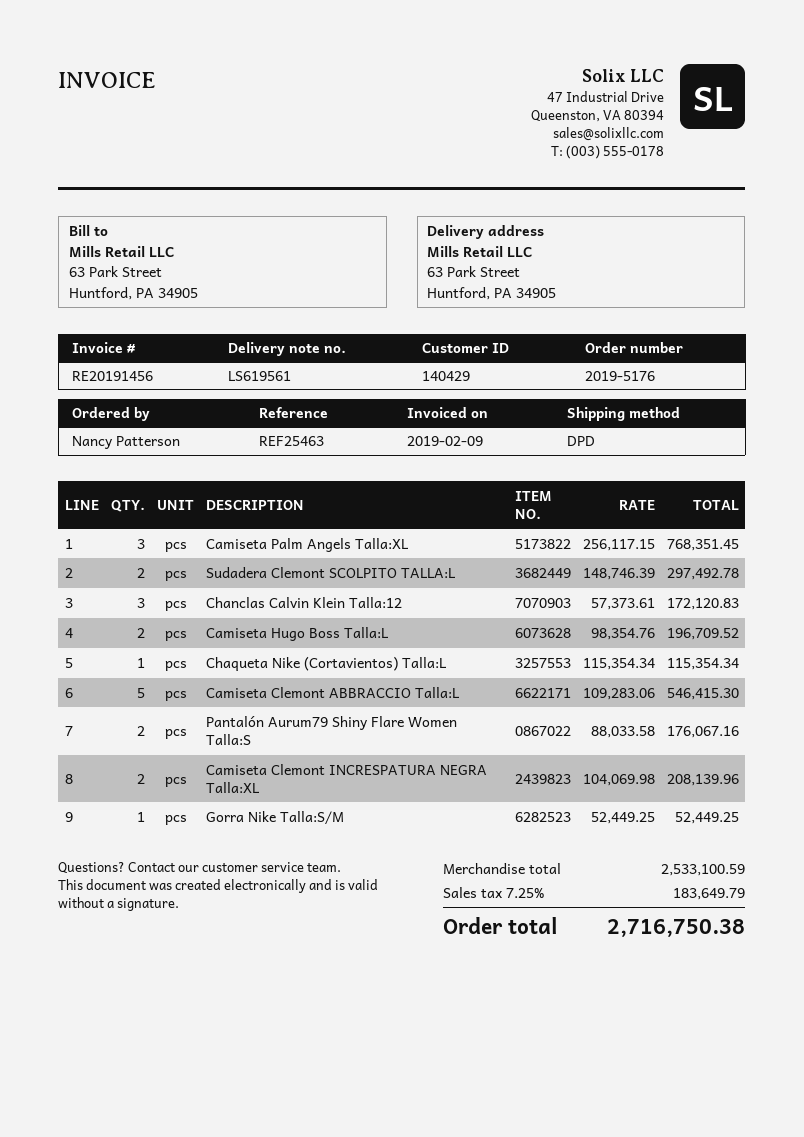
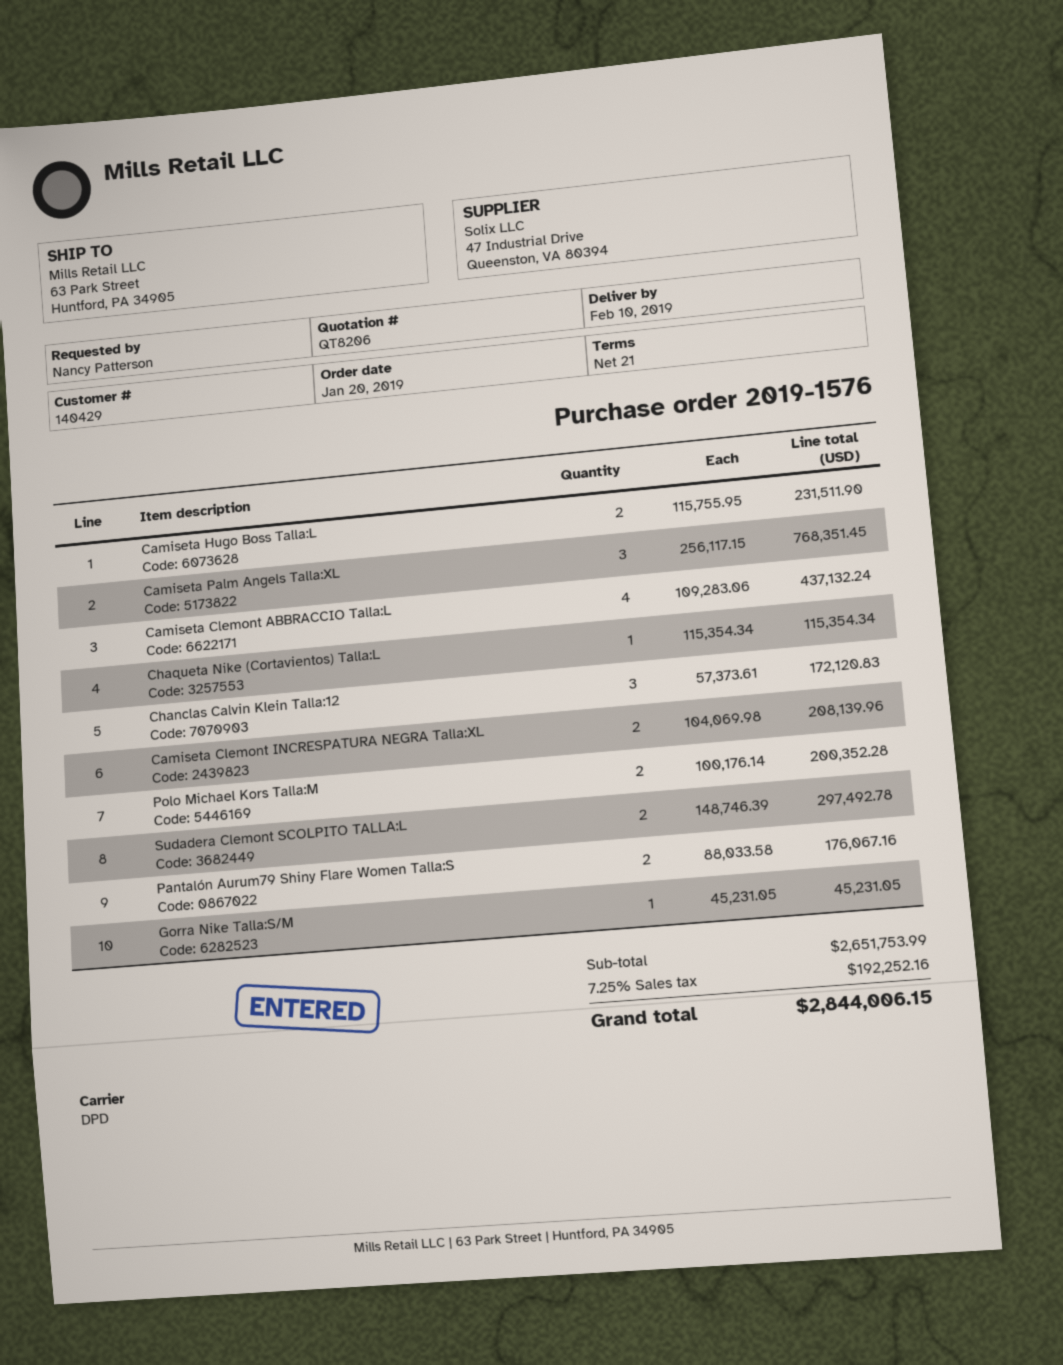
order number: 2019-5176 -> 2019-1576
Camiseta Hugo Boss Talla:L: 2 x 98354.76 = 196709.52 -> 2 x 115755.95 = 231511.90
Camiseta Clemont ABBRACCIO Talla:L: 5 x 109283.06 = 546415.30 -> 4 x 109283.06 = 437132.24
Gorra Nike Talla:S/M: 1 x 52449.25 = 52449.25 -> 1 x 45231.05 = 45231.05
Polo Michael Kors Talla:M: none -> 2 x 100176.14 = 200352.28
subtotal: 2533100.59 -> 2651753.99
tax: 7.25% = 183649.79 -> 7.25% = 192252.16
total: 2716750.38 -> 2844006.15

